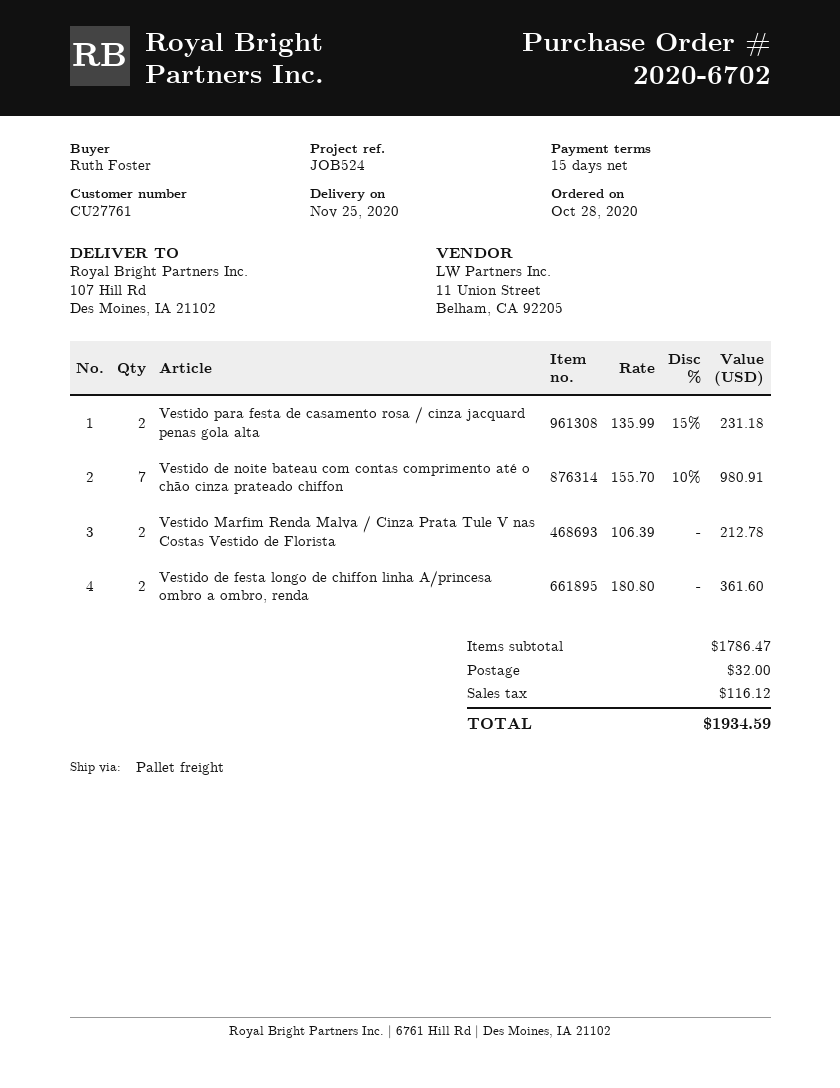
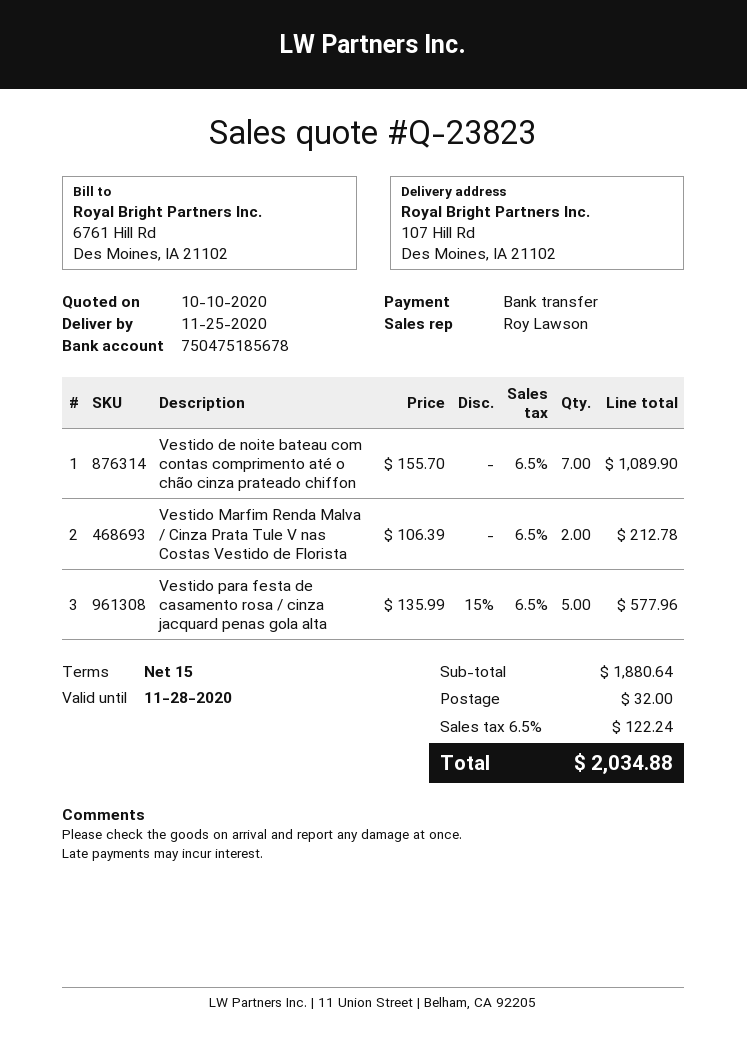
Vestido para festa de casamento rosa / cinza jacquard penas gola alta: 2 x 135.99 - 15% = 231.18 -> 5 x 135.99 - 15% = 577.96
Vestido de noite bateau com contas comprimento até o chão cinza prateado chiffon: 7 x 155.70 - 10% = 980.91 -> 7 x 155.70 = 1089.90
Vestido de festa longo de chiffon linha A/princesa ombro a ombro, renda: 2 x 180.80 = 361.60 -> none
subtotal: 1786.47 -> 1880.64
tax: 116.12 -> 122.24
total: 1934.59 -> 2034.88

